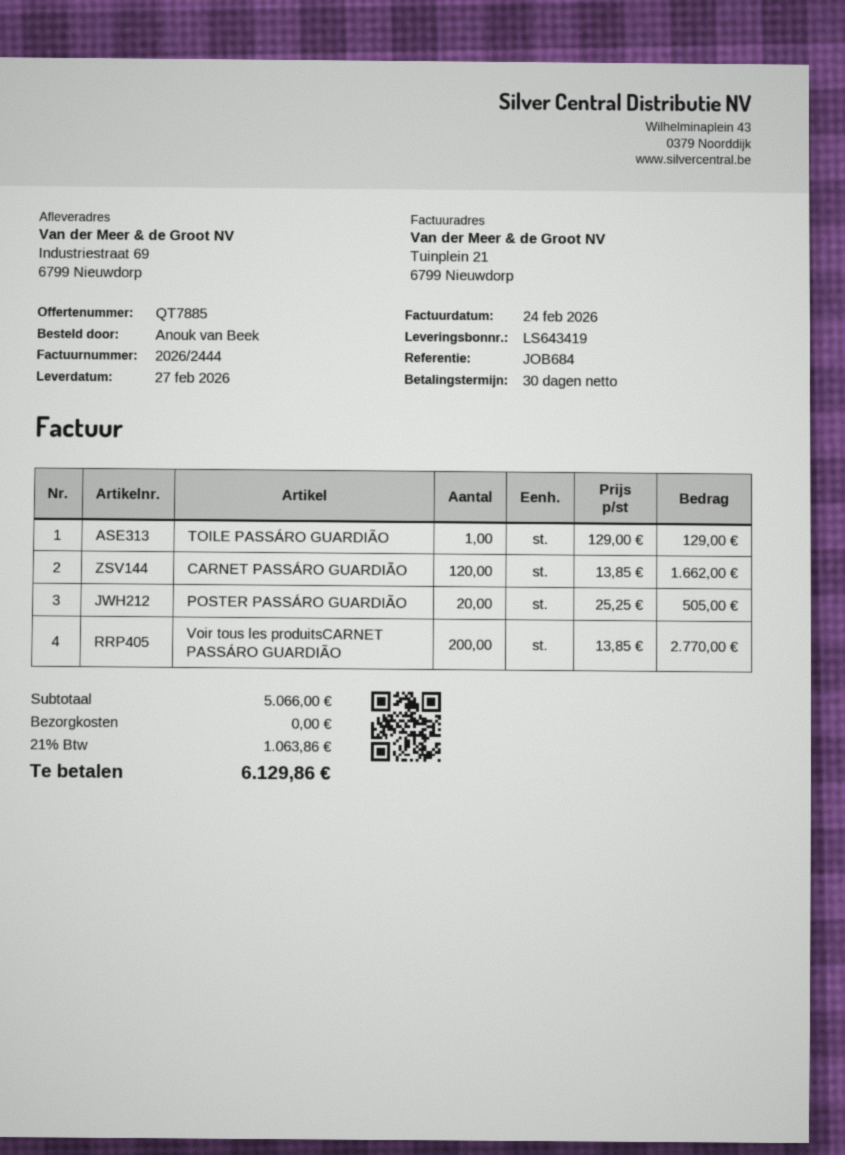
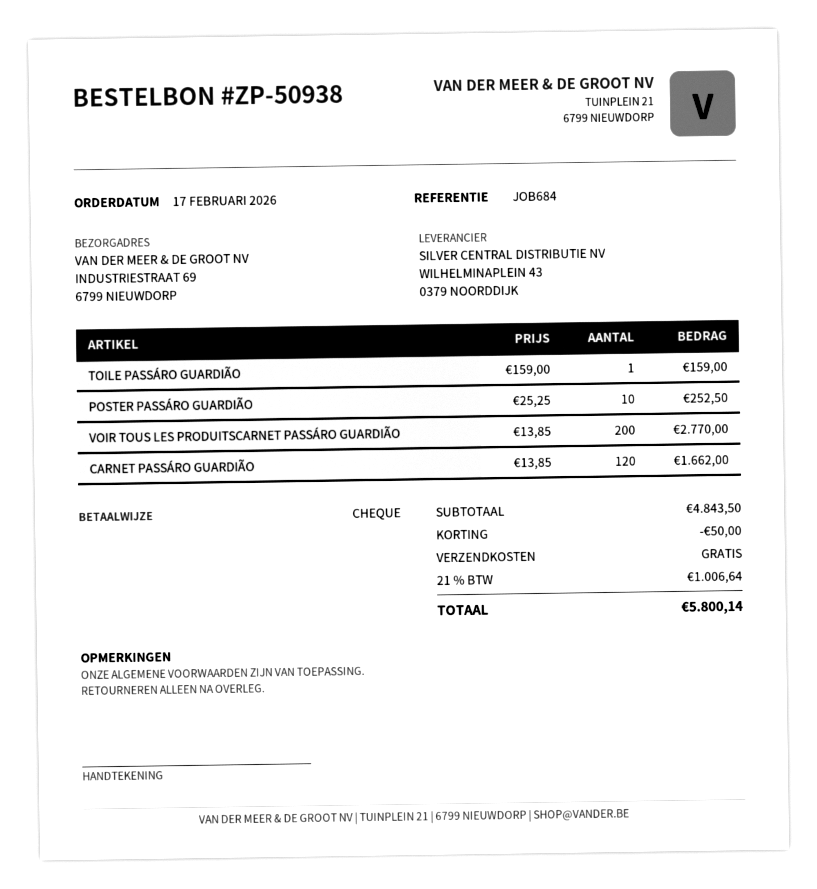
TOILE PASSÁRO GUARDIÃO: 1 x 129.00 = 129.00 -> 1 x 159.00 = 159.00
POSTER PASSÁRO GUARDIÃO: 20 x 25.25 = 505.00 -> 10 x 25.25 = 252.50
subtotal: 5066.00 -> 4843.50
discount: none -> 50.00
tax: 21% = 1063.86 -> 21% = 1006.64
total: 6129.86 -> 5800.14

